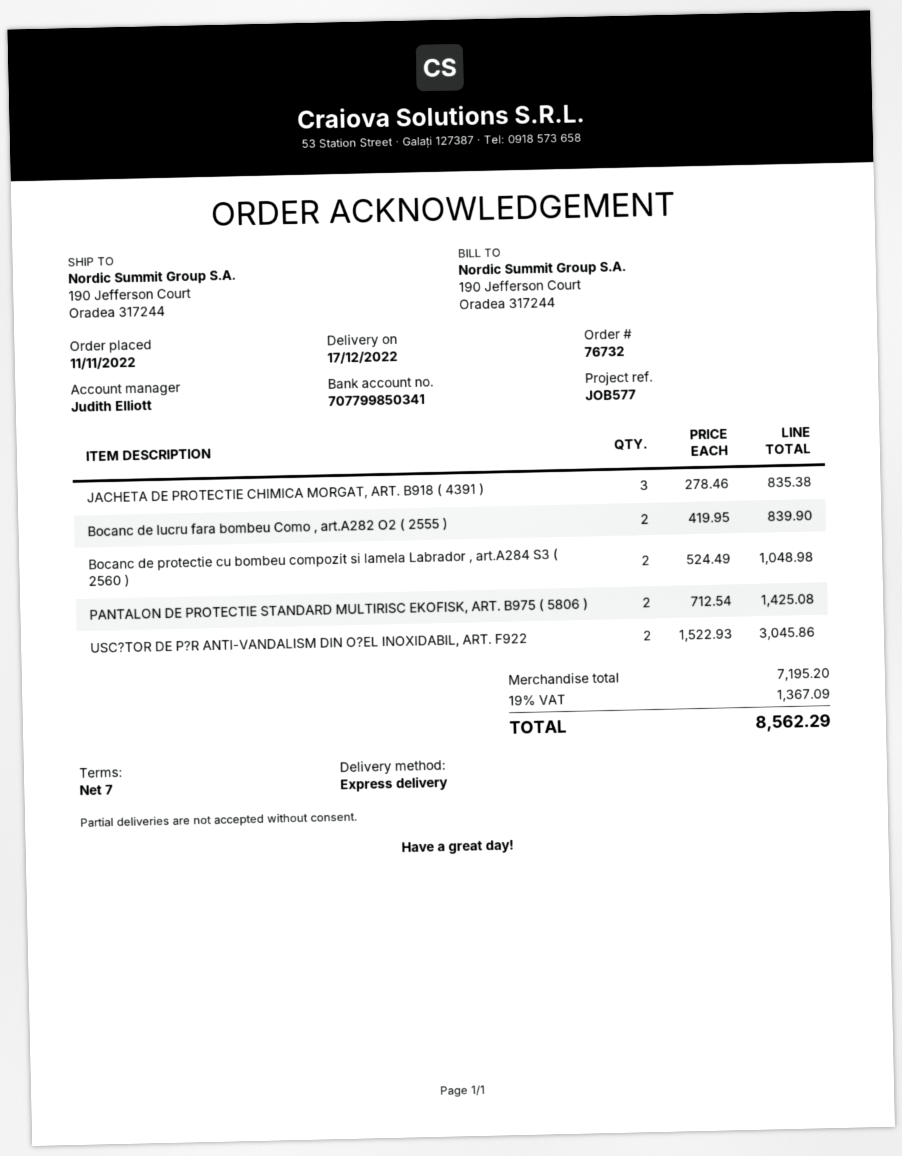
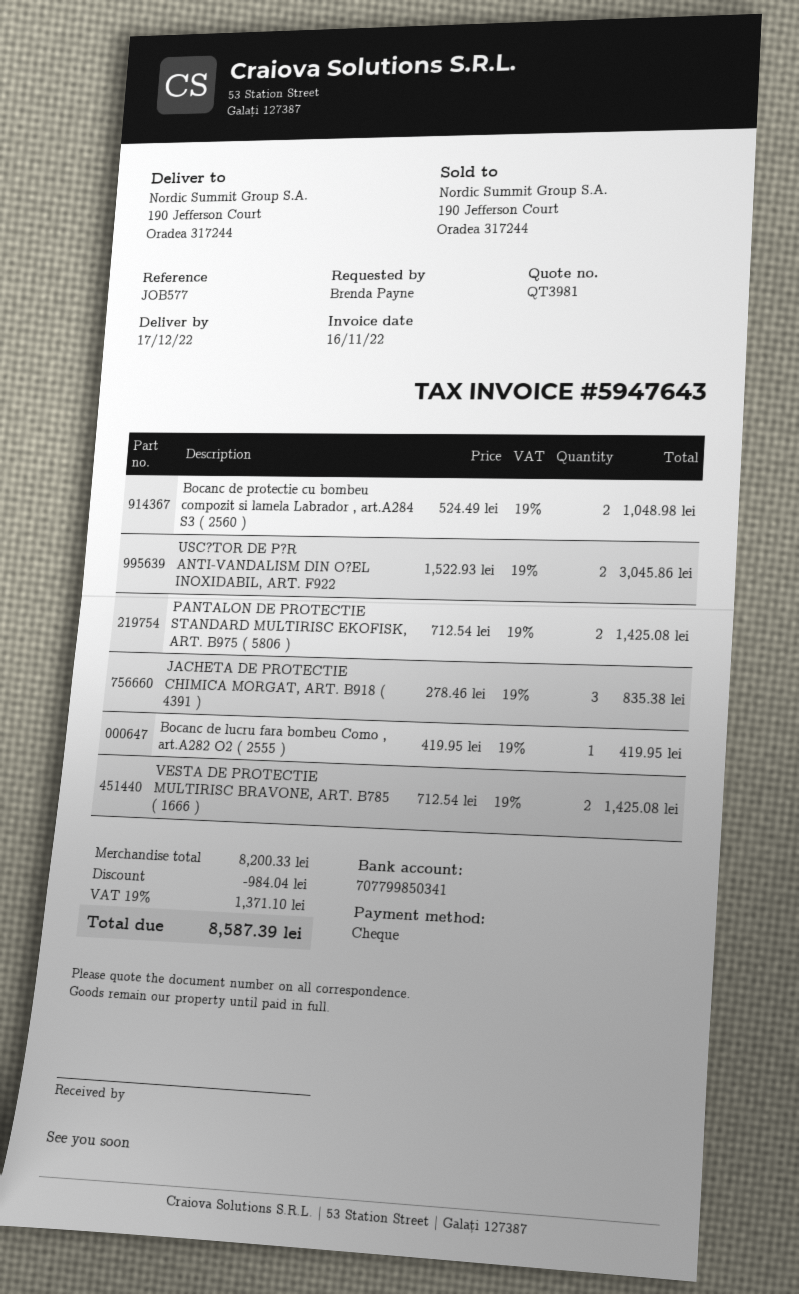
Bocanc de lucru fara bombeu Como , art.A282 O2 ( 2555 ): 2 x 419.95 = 839.90 -> 1 x 419.95 = 419.95
VESTA DE PROTECTIE MULTIRISC BRAVONE, ART. B785 ( 1666 ): none -> 2 x 712.54 = 1425.08
subtotal: 7195.20 -> 8200.33
discount: none -> 984.04
tax: 19% = 1367.09 -> 19% = 1371.10
total: 8562.29 -> 8587.39

